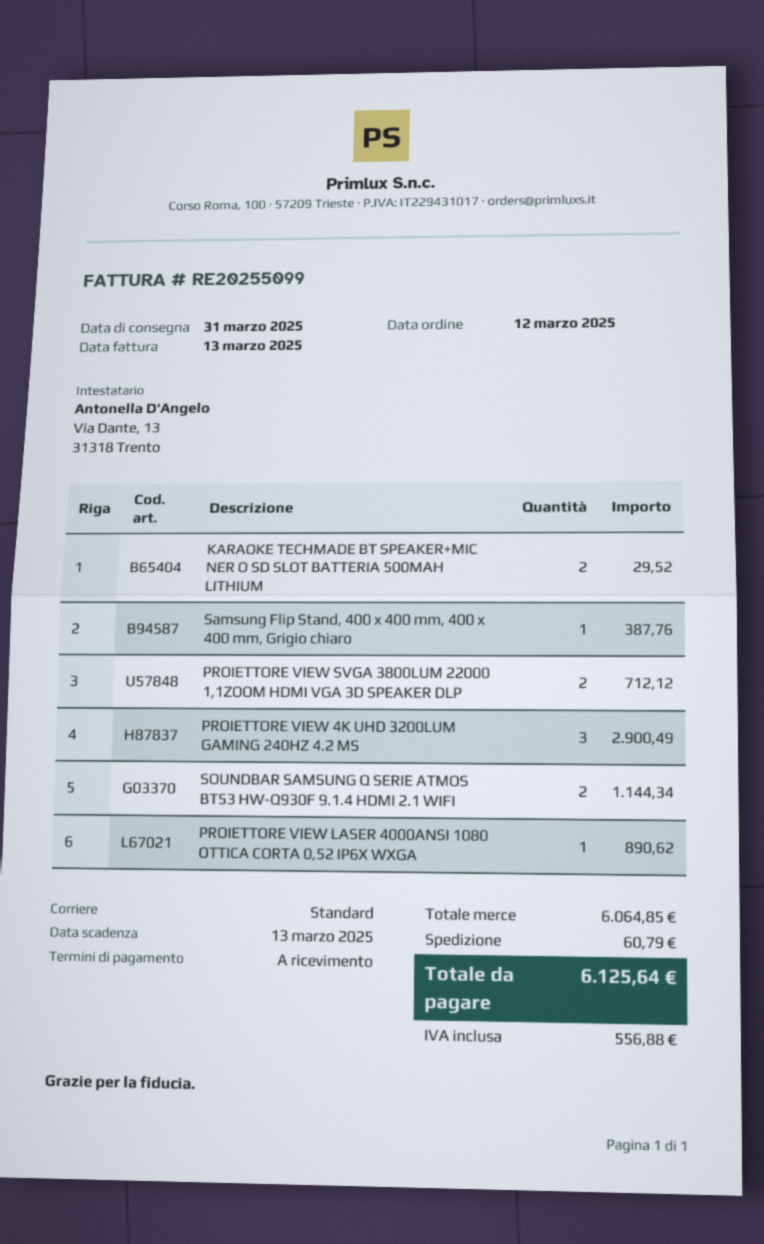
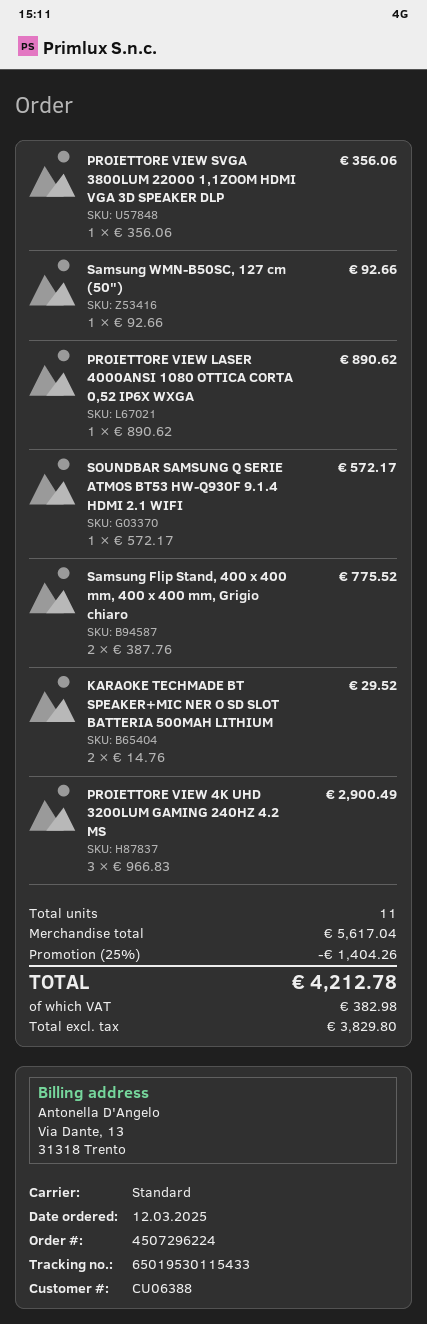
Samsung Flip Stand, 400 x 400 mm, 400 x 400 mm, Grigio chiaro: 1 for 387.76 -> 2 for 775.52
PROIETTORE VIEW SVGA 3800LUM 22000 1,1ZOOM HDMI VGA 3D SPEAKER DLP: 2 for 712.12 -> 1 for 356.06
SOUNDBAR SAMSUNG Q SERIE ATMOS BT53 HW-Q930F 9.1.4 HDMI 2.1 WIFI: 2 for 1144.34 -> 1 for 572.17
Samsung WMN-B50SC, 127 cm (50"): none -> 1 for 92.66
subtotal: 6064.85 -> 5617.04
discount: none -> 25% = 1404.26
shipping: 60.79 -> none
tax: 556.88 -> 382.98
total: 6125.64 -> 4212.78

